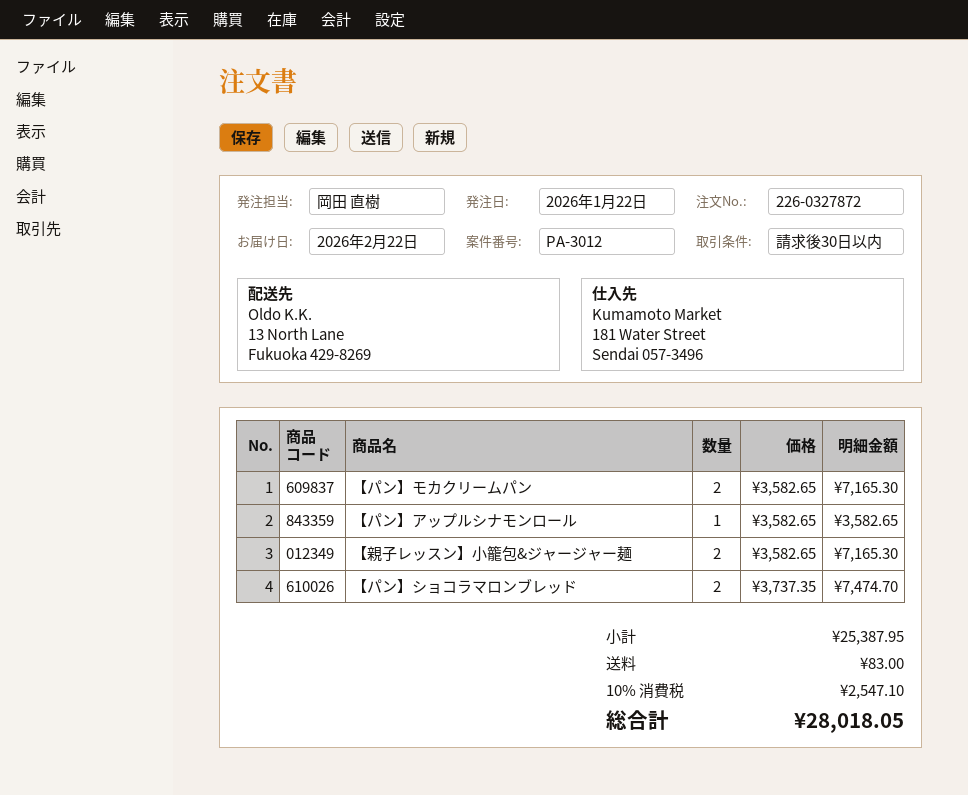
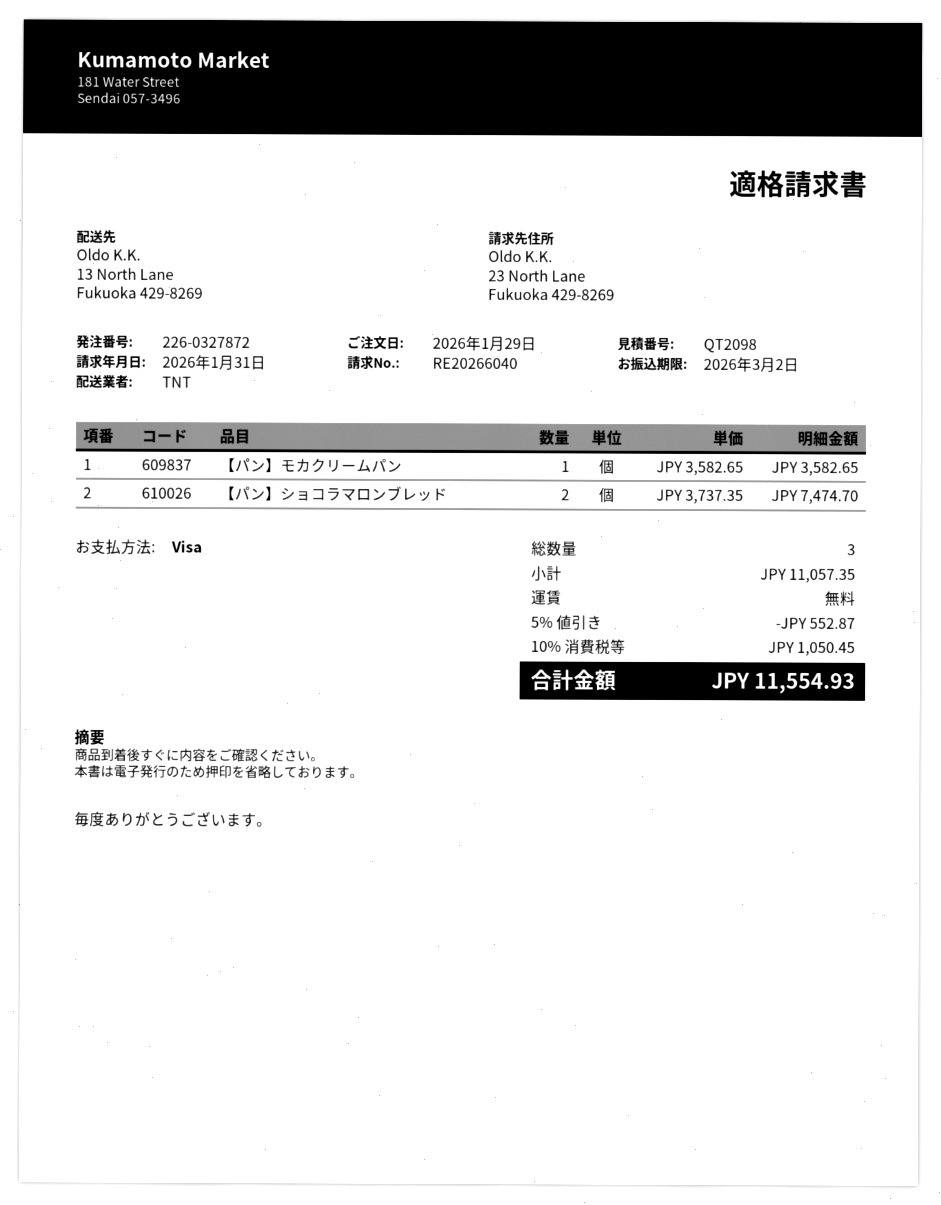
order date: 2026-01-22 -> 2026-01-29
【パン】モカクリームパン: 2 x 3582.65 = 7165.30 -> 1 x 3582.65 = 3582.65
【パン】アップルシナモンロール: 1 x 3582.65 = 3582.65 -> none
【親子レッスン】小籠包&ジャージャー麺: 2 x 3582.65 = 7165.30 -> none
subtotal: 25387.95 -> 11057.35
discount: none -> 5% = 552.87
shipping: 83.00 -> 0.00
tax: 10% = 2547.10 -> 10% = 1050.45
total: 28018.05 -> 11554.93

